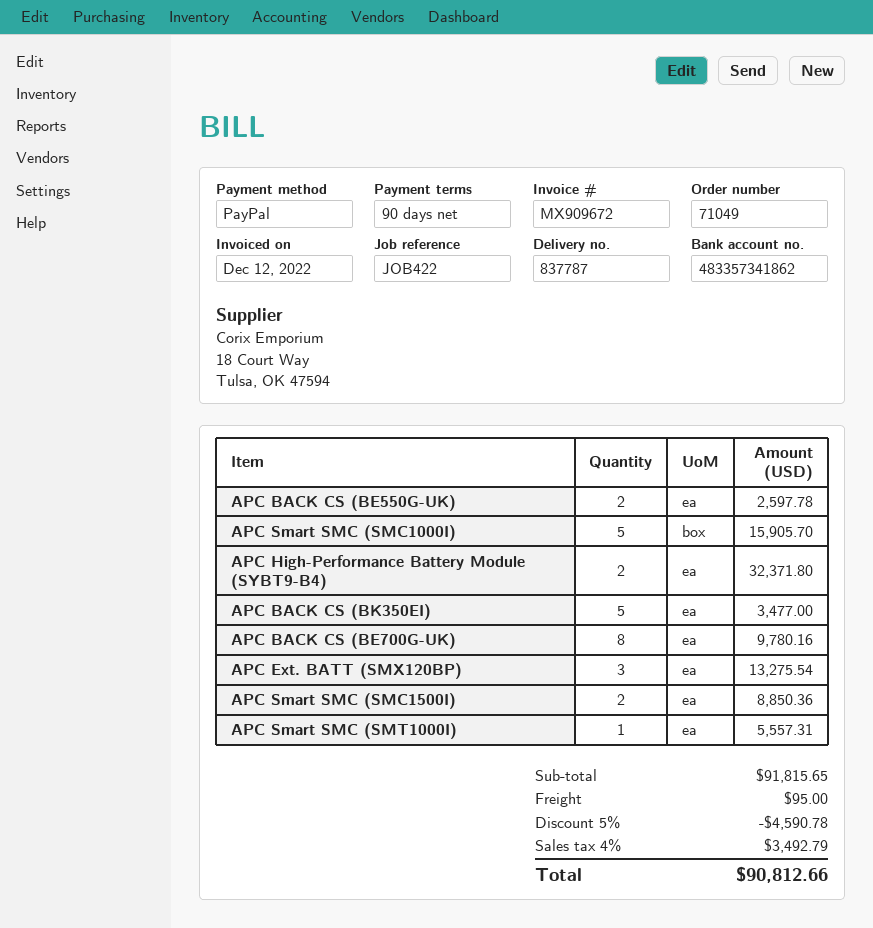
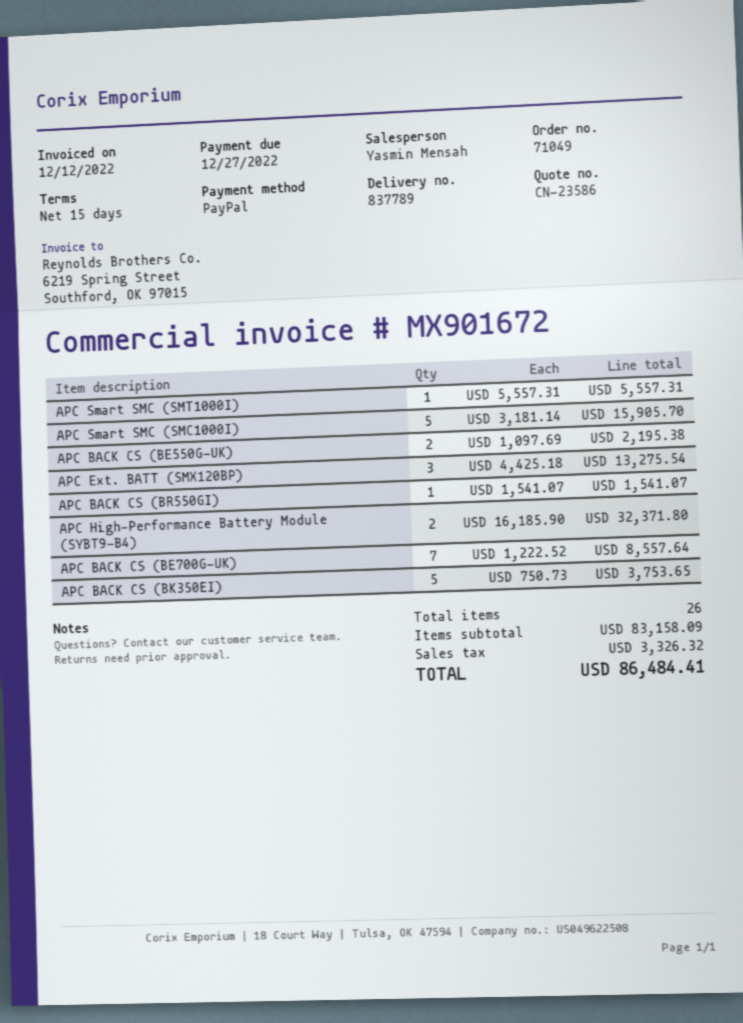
delivery note number: 837787 -> 837789
invoice number: MX909672 -> MX901672
payment terms: 90 days -> 15 days
APC BACK CS (BE550G-UK): 2 for 2597.78 -> 2 for 2195.38
APC BACK CS (BK350EI): 5 for 3477.00 -> 5 for 3753.65
APC BACK CS (BE700G-UK): 8 for 9780.16 -> 7 for 8557.64
APC Smart SMC (SMC1500I): 2 for 8850.36 -> none
APC BACK CS (BR550GI): none -> 1 for 1541.07
subtotal: 91815.65 -> 83158.09
discount: 5% = 4590.78 -> none
shipping: 95.00 -> none
tax: 3492.79 -> 3326.32
total: 90812.66 -> 86484.41

